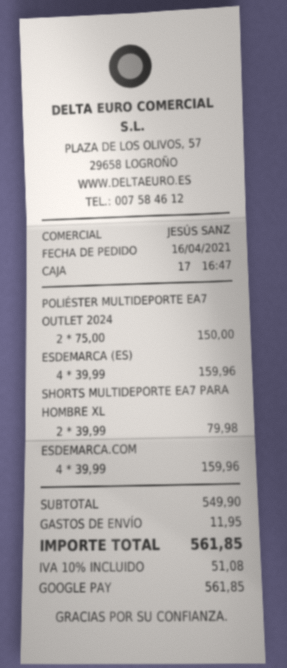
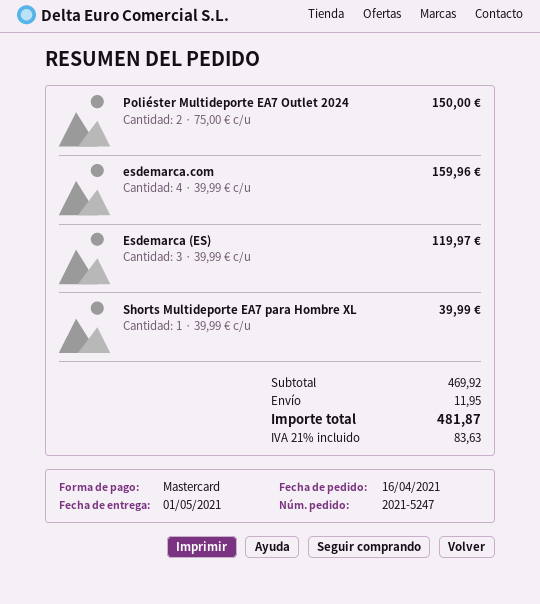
payment method: Google Pay -> Mastercard
ESDEMARCA (ES): 4 x 39.99 = 159.96 -> 3 x 39.99 = 119.97
SHORTS MULTIDEPORTE EA7 PARA HOMBRE XL: 2 x 39.99 = 79.98 -> 1 x 39.99 = 39.99
subtotal: 549.90 -> 469.92
tax: 10% = 51.08 -> 21% = 83.63
total: 561.85 -> 481.87

